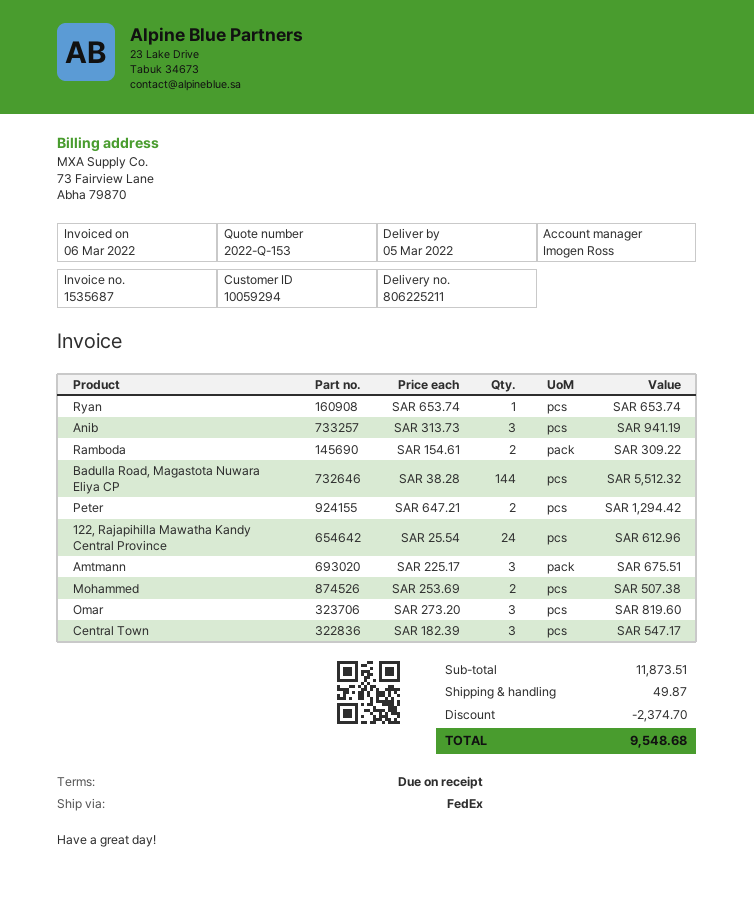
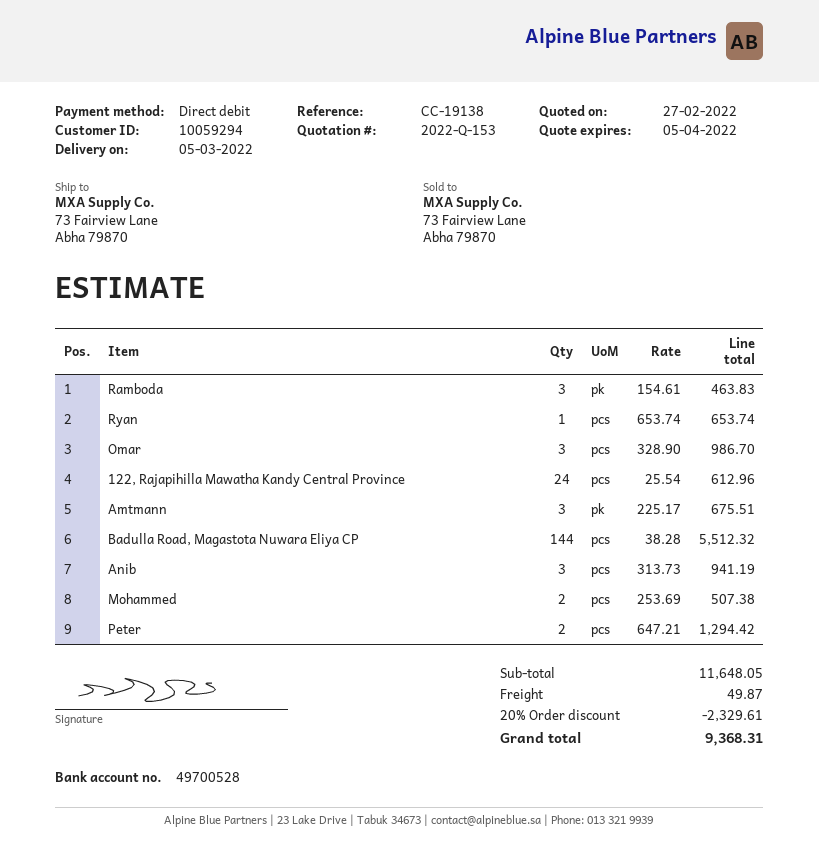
Ramboda: 2 x 154.61 = 309.22 -> 3 x 154.61 = 463.83
Omar: 3 x 273.20 = 819.60 -> 3 x 328.90 = 986.70
Central Town: 3 x 182.39 = 547.17 -> none
subtotal: 11873.51 -> 11648.05
discount: 2374.70 -> 2329.61
total: 9548.68 -> 9368.31

